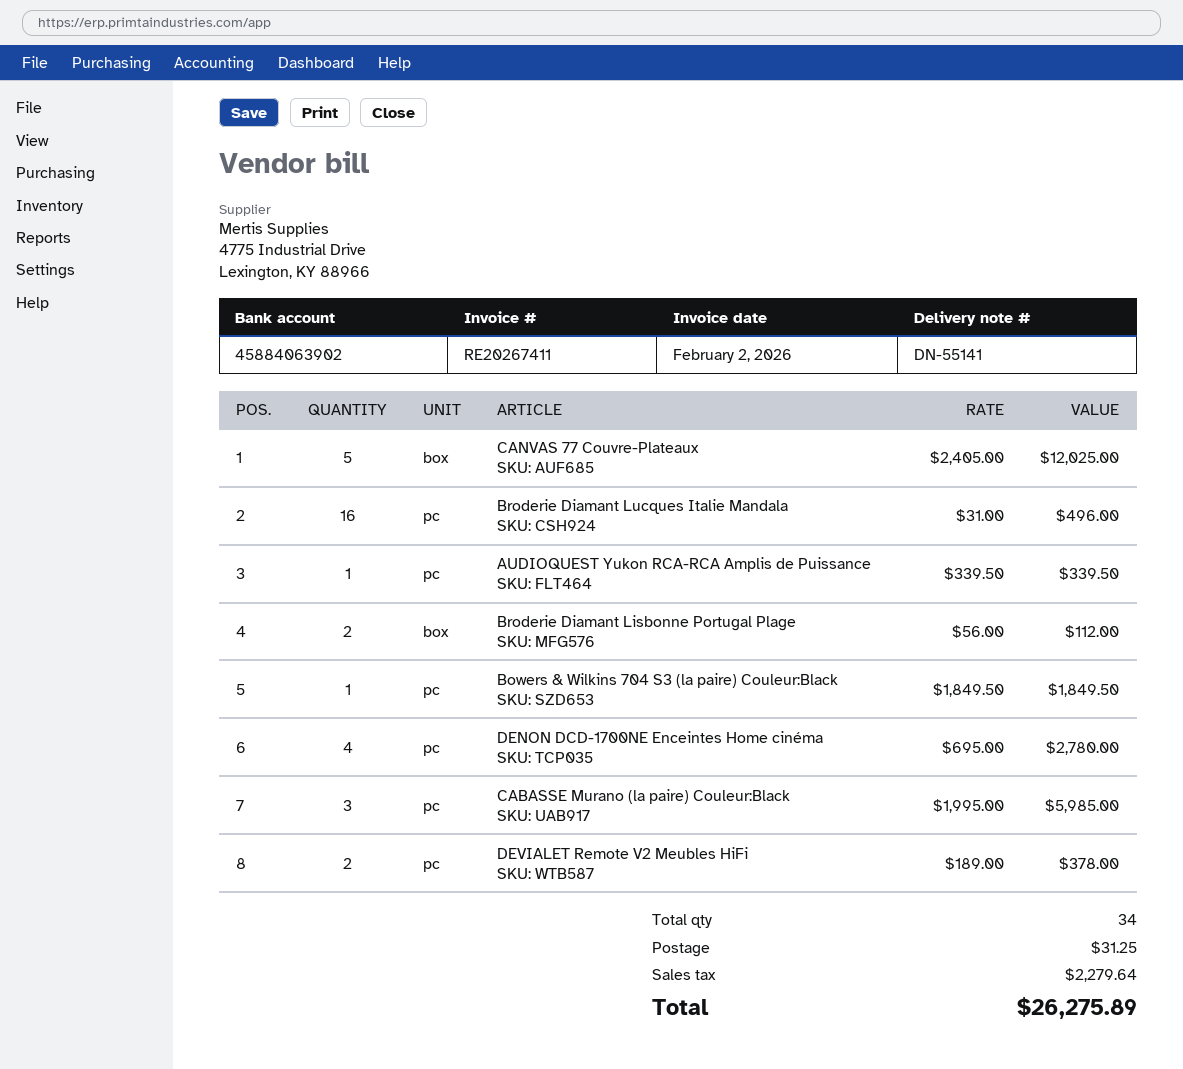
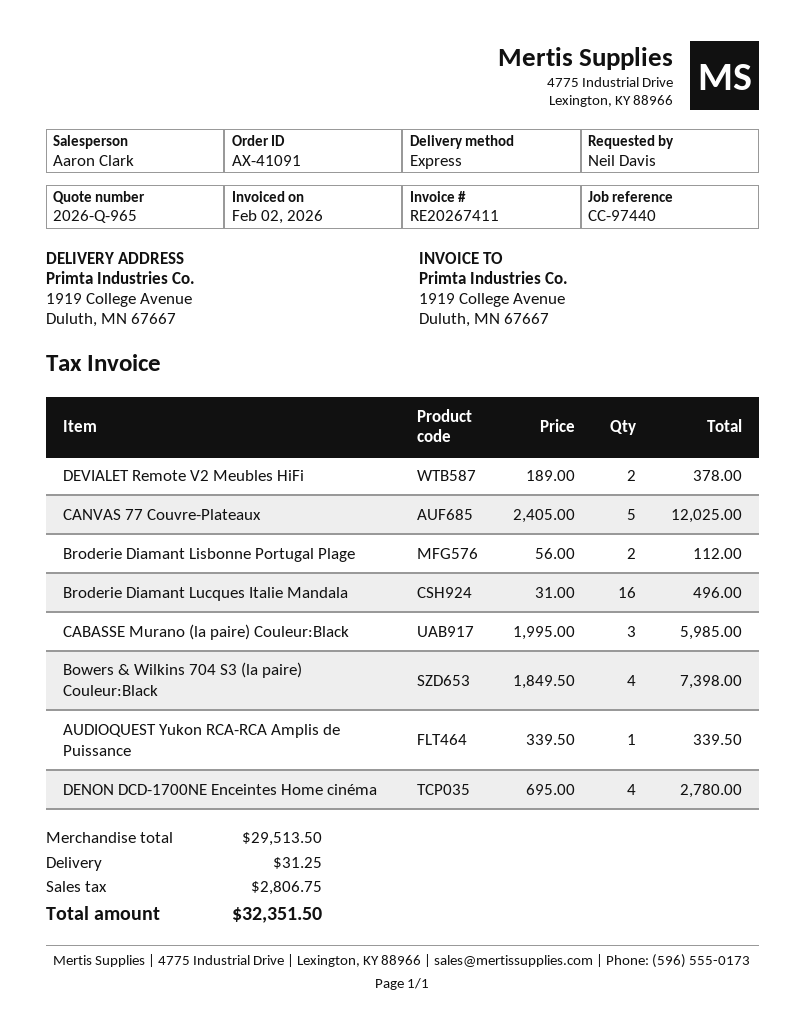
Bowers & Wilkins 704 S3 (la paire) Couleur:Black: 1 x 1849.50 = 1849.50 -> 4 x 1849.50 = 7398.00
tax: 2279.64 -> 2806.75
total: 26275.89 -> 32351.50

